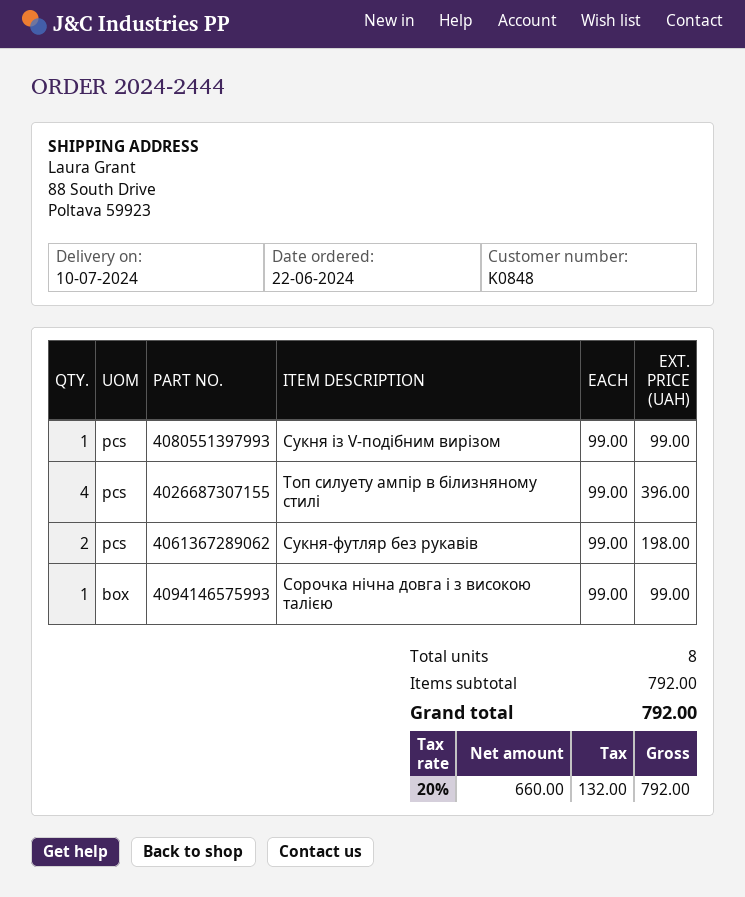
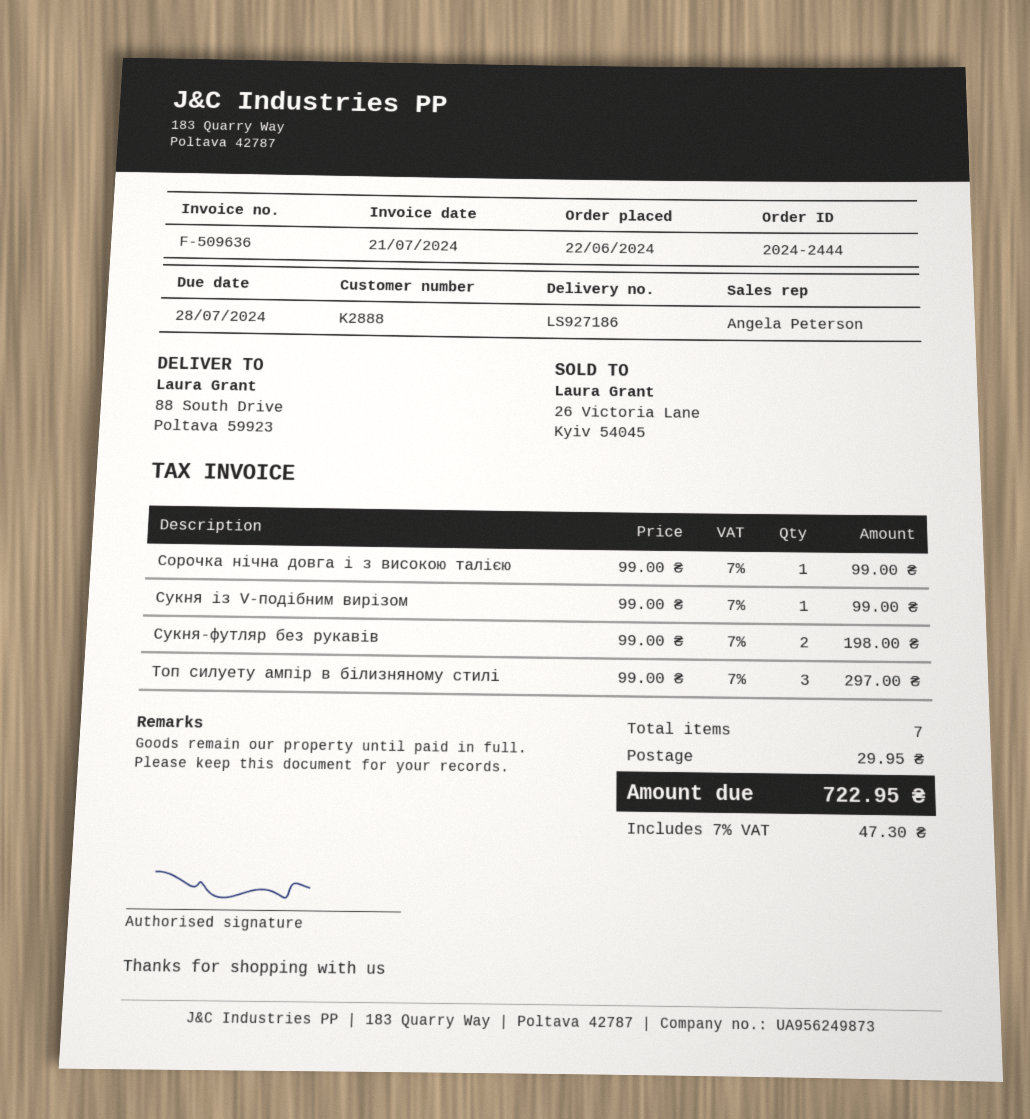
customer number: K0848 -> K2888
Топ силуету ампір в білизняному стилі: 4 x 99.00 = 396.00 -> 3 x 99.00 = 297.00
total quantity: 8 -> 7
shipping: none -> 29.95
tax: 20% = 132.00 -> 7% = 47.30
total: 792.00 -> 722.95

